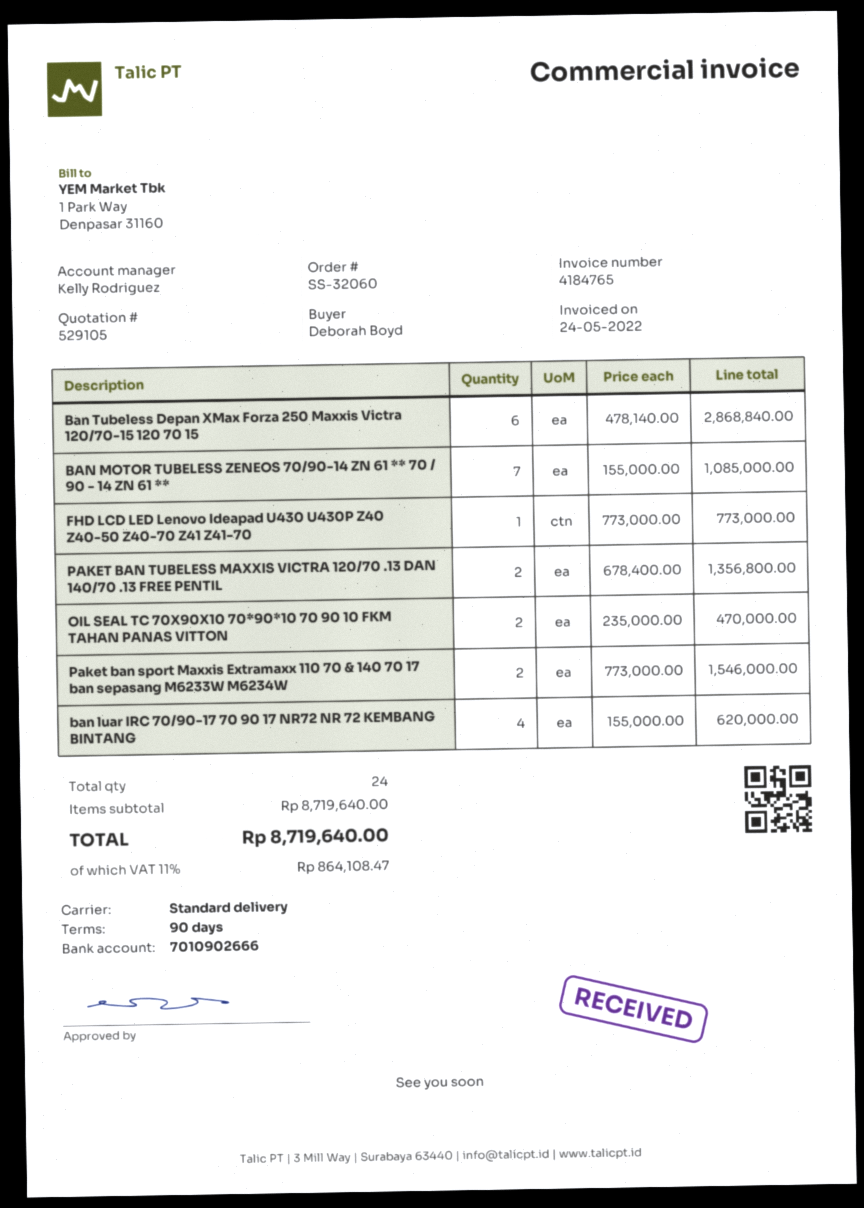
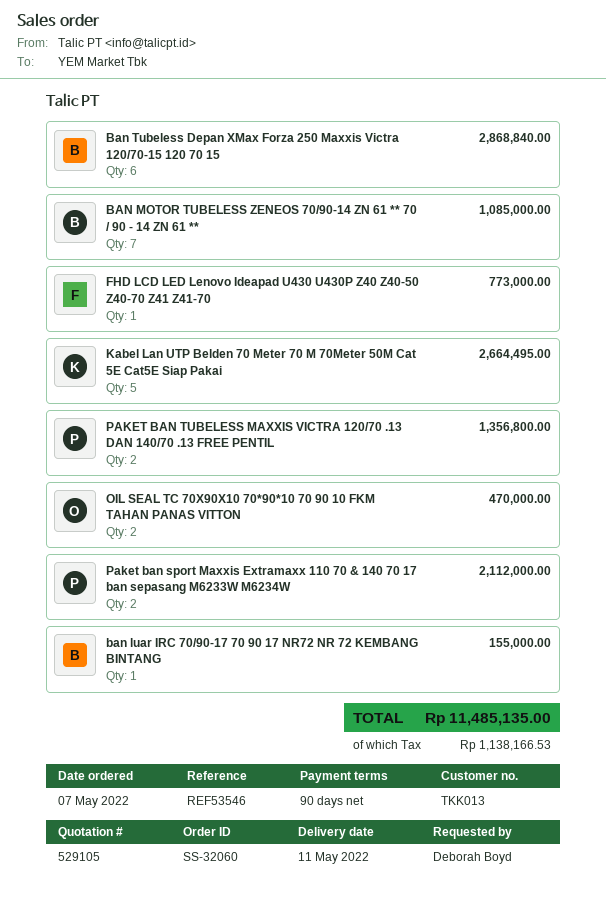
Paket ban sport Maxxis Extramaxx 110 70 & 140 70 17 ban sepasang M6233W M6234W: 2 for 1546000.00 -> 2 for 2112000.00
ban luar IRC 70/90-17 70 90 17 NR72 NR 72 KEMBANG BINTANG: 4 for 620000.00 -> 1 for 155000.00
Kabel Lan UTP Belden 70 Meter 70 M 70Meter 50M Cat 5E Cat5E Siap Pakai: none -> 5 for 2664495.00
tax: 864108.47 -> 1138166.53
total: 8719640.00 -> 11485135.00

